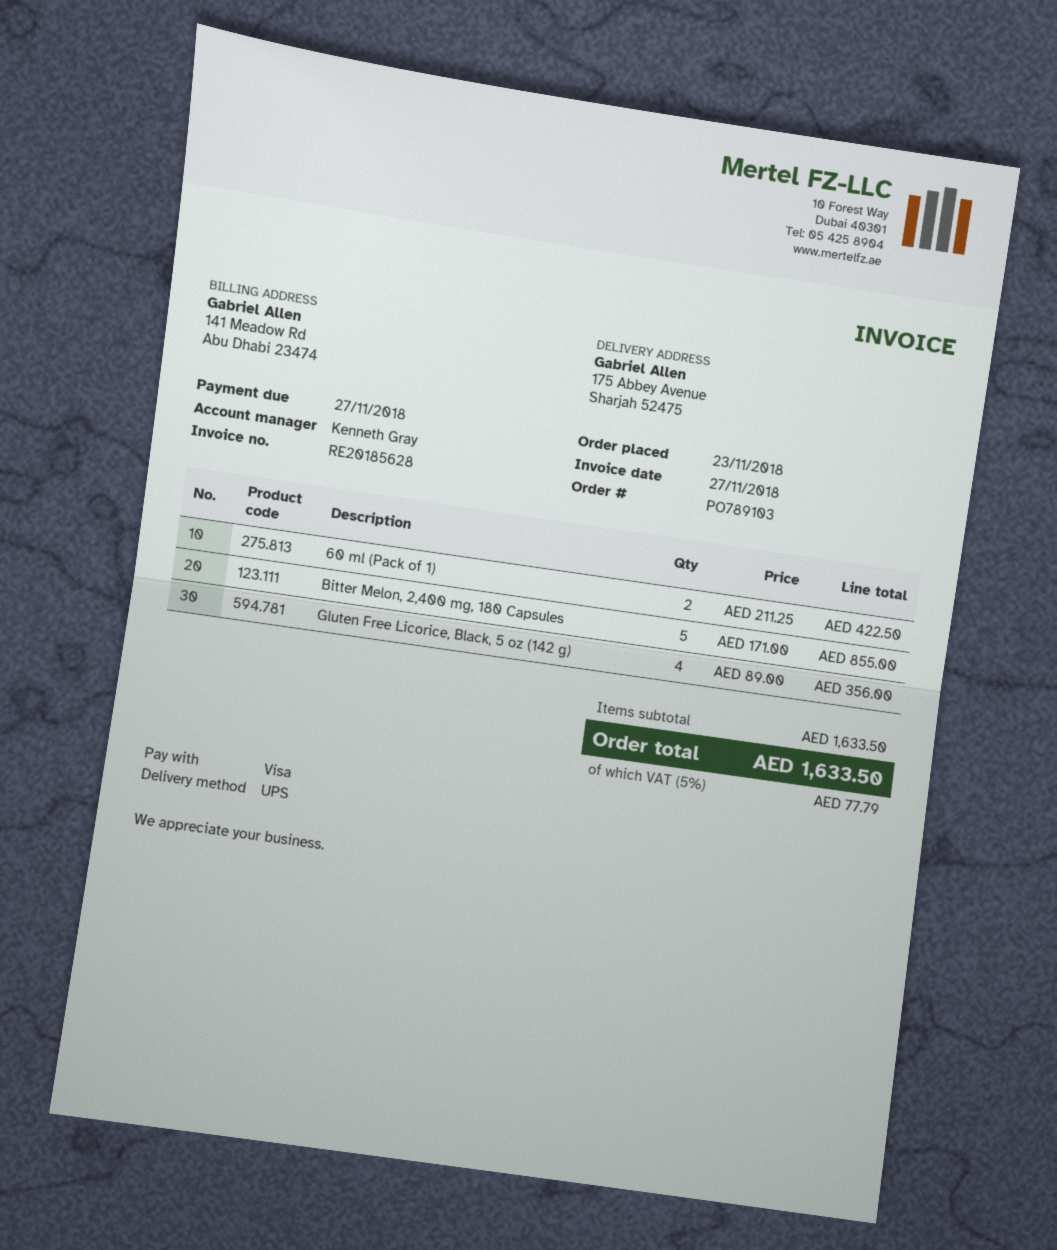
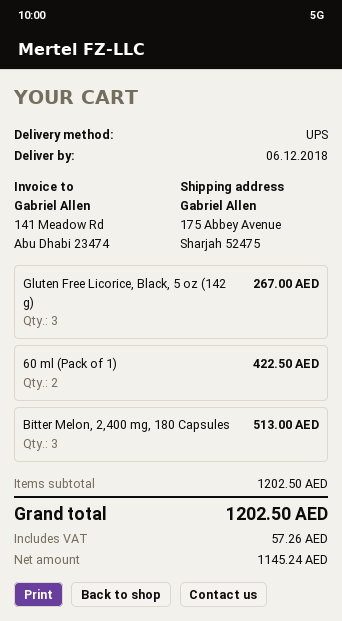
Bitter Melon, 2,400 mg, 180 Capsules: 5 for 855.00 -> 3 for 513.00
Gluten Free Licorice, Black, 5 oz (142 g): 4 for 356.00 -> 3 for 267.00
subtotal: 1633.50 -> 1202.50
tax: 77.79 -> 57.26
total: 1633.50 -> 1202.50

